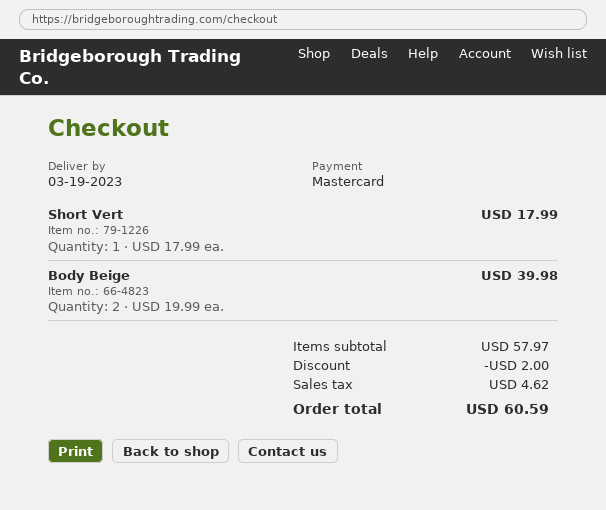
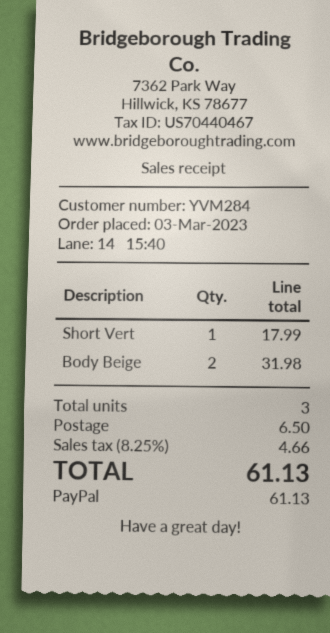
payment method: Mastercard -> PayPal
Body Beige: 2 for 39.98 -> 2 for 31.98
discount: 2.00 -> none
shipping: none -> 6.50
tax: 4.62 -> 4.66
total: 60.59 -> 61.13

